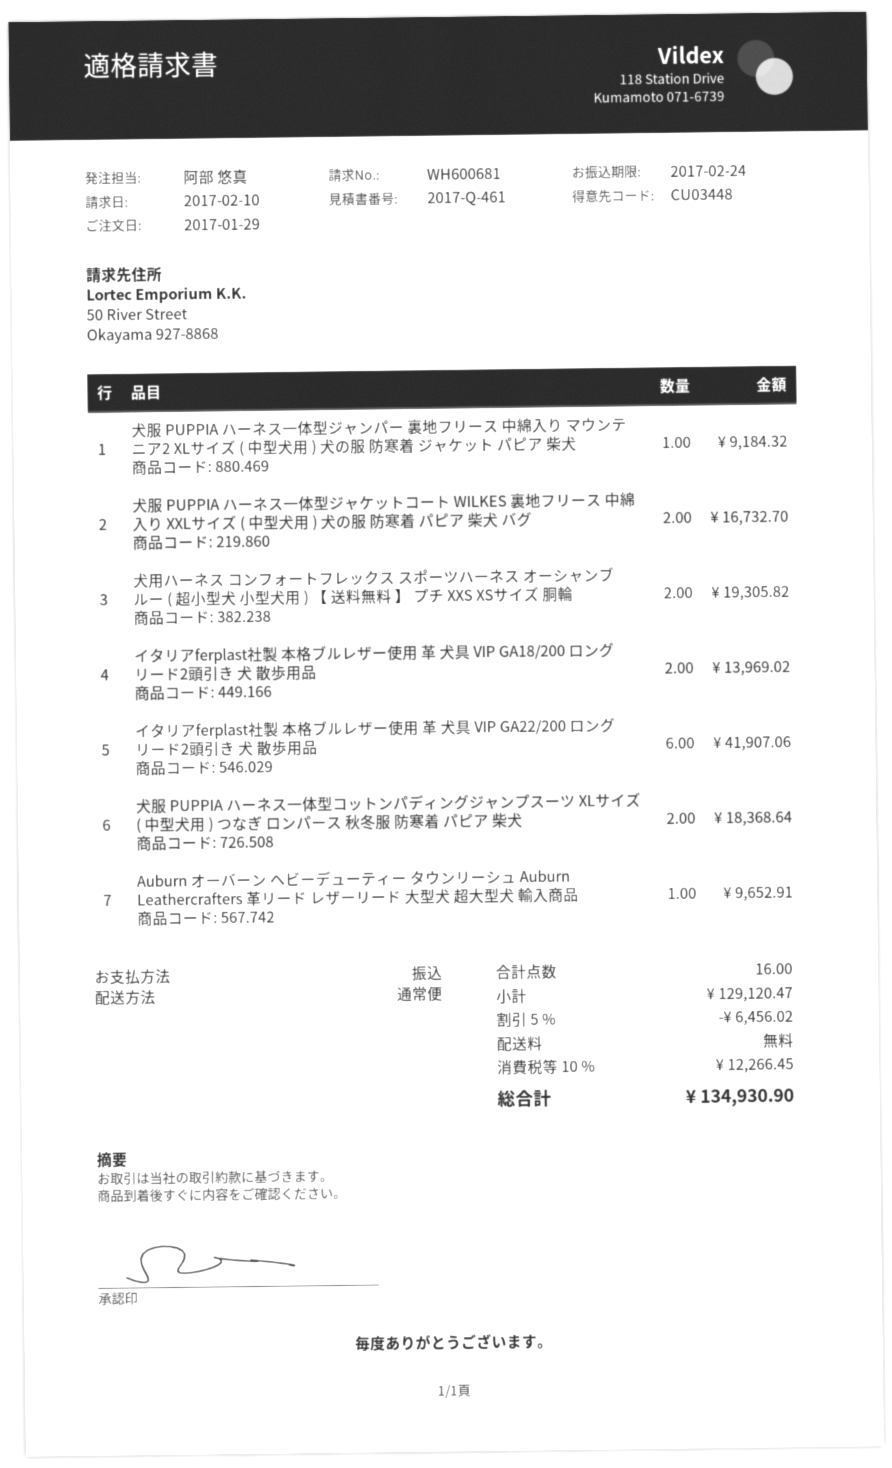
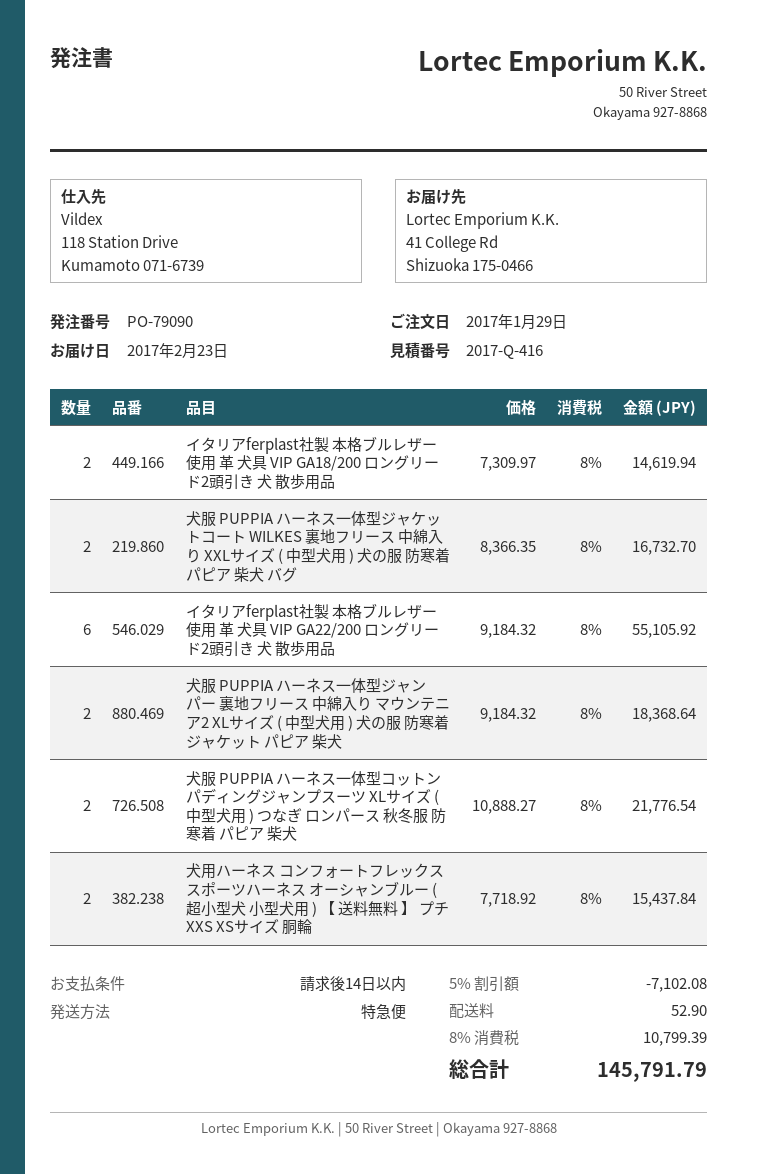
quote number: 2017-Q-461 -> 2017-Q-416
shipping method: standard -> express
犬服 PUPPIA ハーネス一体型ジャンパー 裏地フリース 中綿入り マウンテニア2 XLサイズ ( 中型犬用 ) 犬の服 防寒着 ジャケット パピア 柴犬: 1 for 9184.32 -> 2 for 18368.64
犬用ハーネス コンフォートフレックス スポーツハーネス オーシャンブルー ( 超小型犬 小型犬用 ) 【 送料無料 】 プチ XXS XSサイズ 胴輪: 2 for 19305.82 -> 2 for 15437.84
イタリアferplast社製 本格ブルレザー使用 革 犬具 VIP GA18/200 ロングリード2頭引き 犬 散歩用品: 2 for 13969.02 -> 2 for 14619.94
イタリアferplast社製 本格ブルレザー使用 革 犬具 VIP GA22/200 ロングリード2頭引き 犬 散歩用品: 6 for 41907.06 -> 6 for 55105.92
犬服 PUPPIA ハーネス一体型コットンパディングジャンプスーツ XLサイズ ( 中型犬用 ) つなぎ ロンパース 秋冬服 防寒着 パピア 柴犬: 2 for 18368.64 -> 2 for 21776.54
Auburn オーバーン ヘビーデューティー タウンリーシュ Auburn Leathercrafters 革リード レザーリード 大型犬 超大型犬 輸入商品: 1 for 9652.91 -> none
discount: 5% = 6456.02 -> 5% = 7102.08
shipping: 0.00 -> 52.90
tax: 10% = 12266.45 -> 8% = 10799.39
total: 134930.90 -> 145791.79

